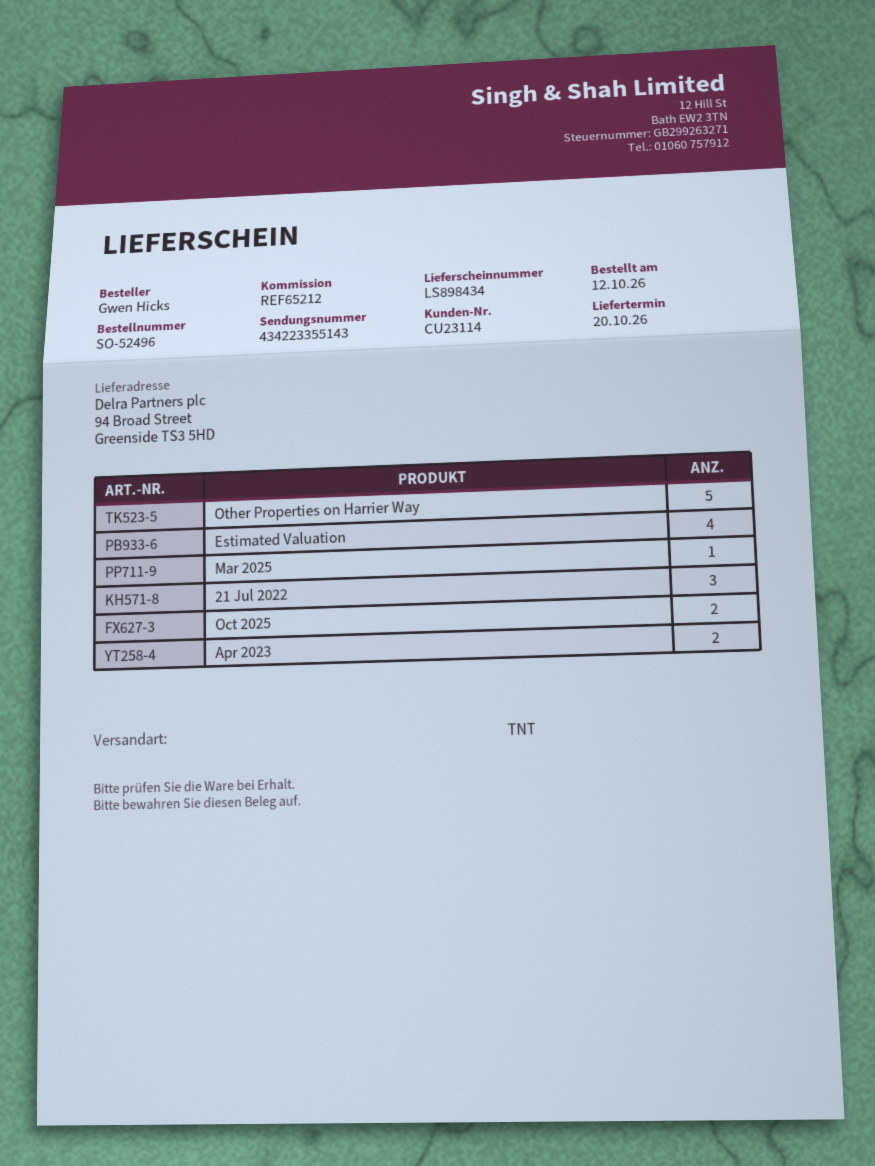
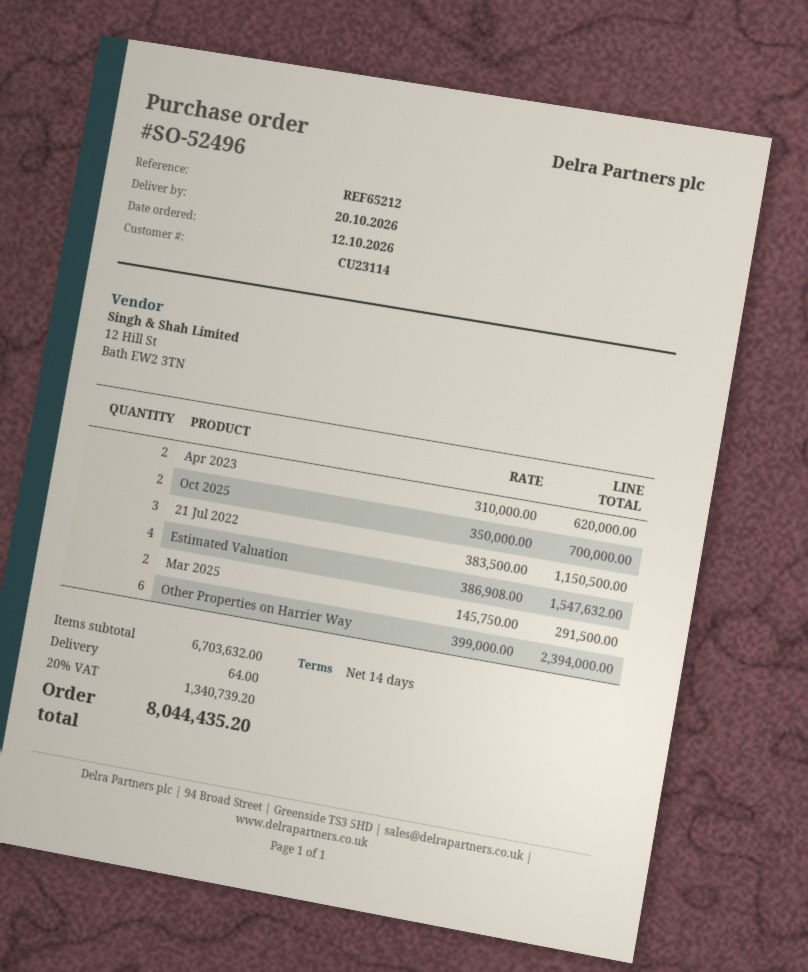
Other Properties on Harrier Way: 5 -> 6
Mar 2025: 1 -> 2

